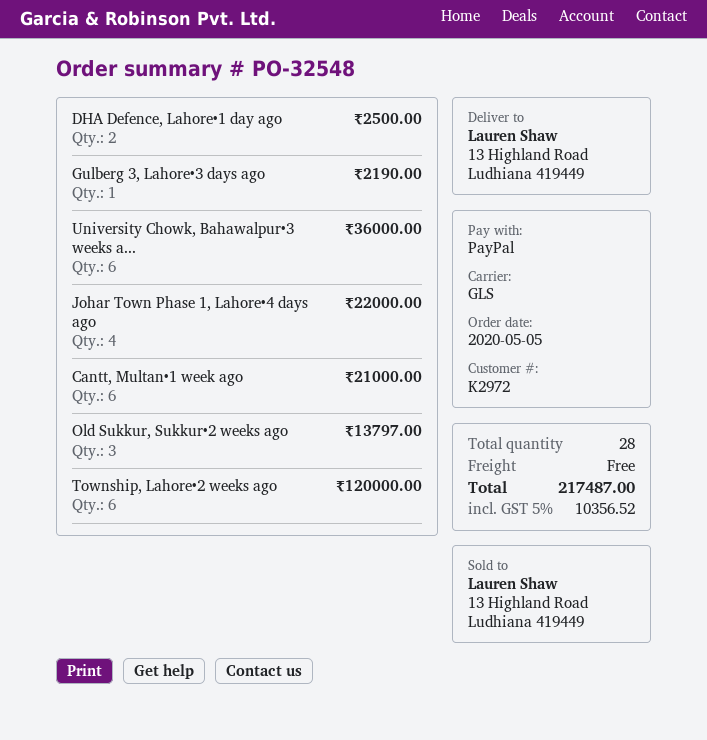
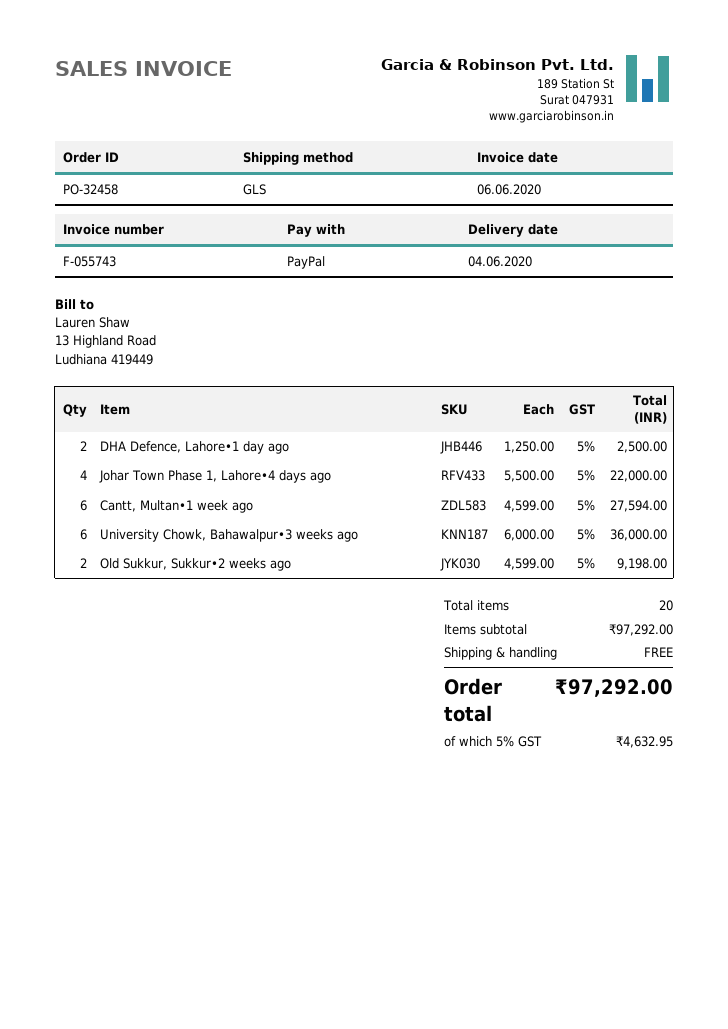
order number: PO-32548 -> PO-32458
Gulberg 3, Lahore•3 days ago: 1 for 2190.00 -> none
Cantt, Multan•1 week ago: 6 for 21000.00 -> 6 for 27594.00
Old Sukkur, Sukkur•2 weeks ago: 3 for 13797.00 -> 2 for 9198.00
Township, Lahore•2 weeks ago: 6 for 120000.00 -> none
total quantity: 28 -> 20
tax: 5% = 10356.52 -> 5% = 4632.95
total: 217487.00 -> 97292.00

